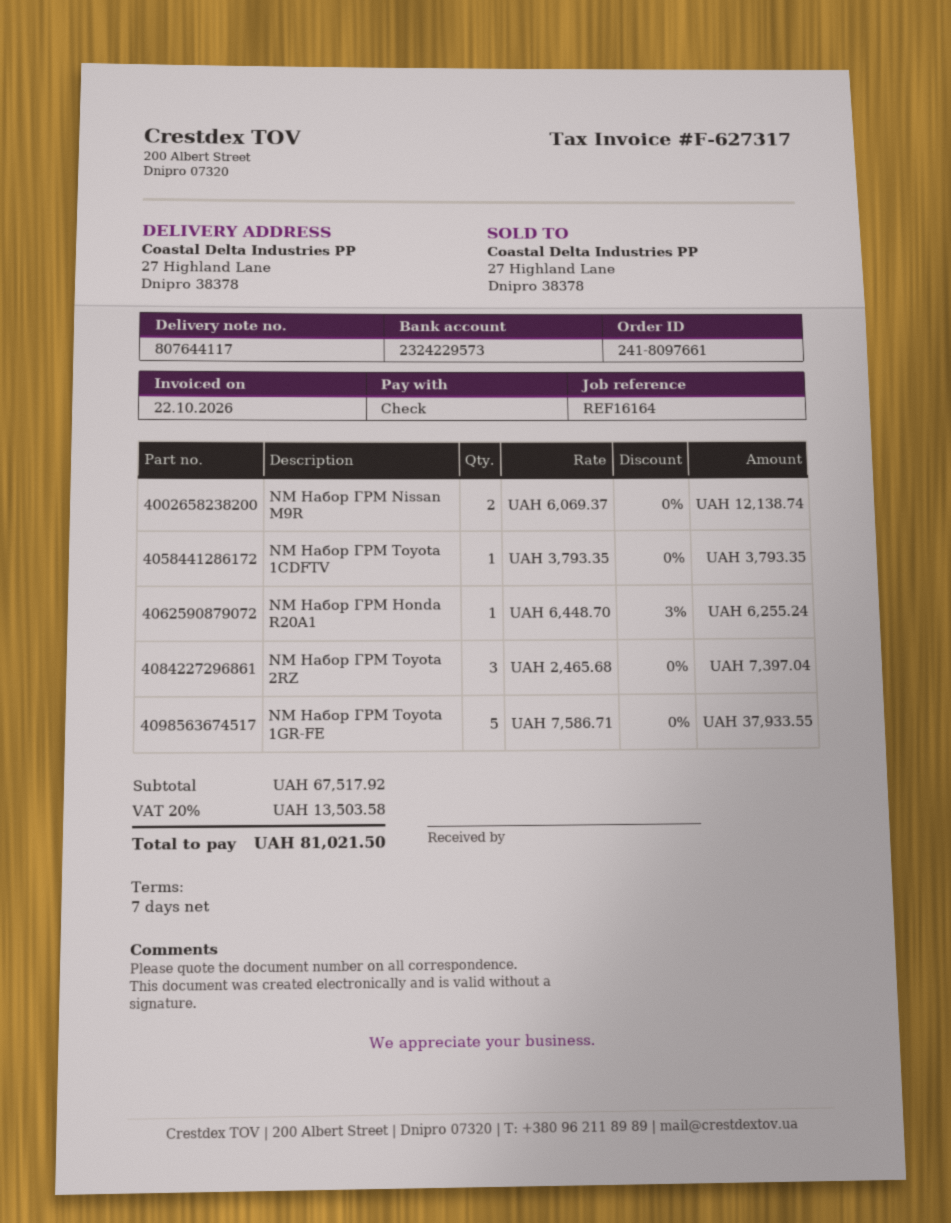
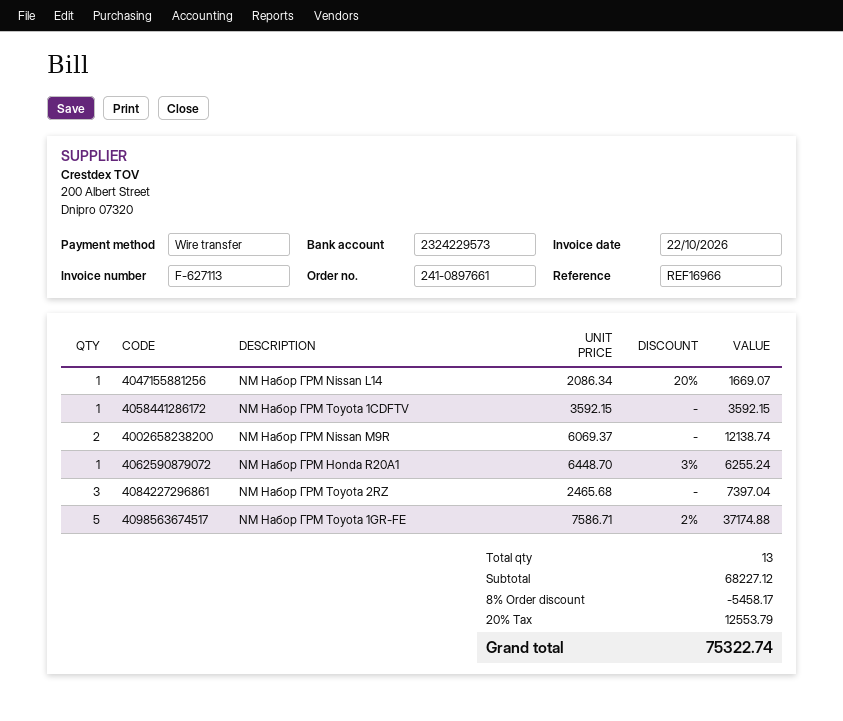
order number: 241-8097661 -> 241-0897661
invoice number: F-627317 -> F-627113
reference: REF16164 -> REF16966
payment method: cheque -> bank transfer
NM Набор ГРМ Toyota 1CDFTV: 1 x 3793.35 = 3793.35 -> 1 x 3592.15 = 3592.15
NM Набор ГРМ Toyota 1GR-FE: 5 x 7586.71 = 37933.55 -> 5 x 7586.71 - 2% = 37174.88
NM Набор ГРМ Nissan L14: none -> 1 x 2086.34 - 20% = 1669.07
subtotal: 67517.92 -> 68227.12
discount: none -> 8% = 5458.17
tax: 20% = 13503.58 -> 20% = 12553.79
total: 81021.50 -> 75322.74

